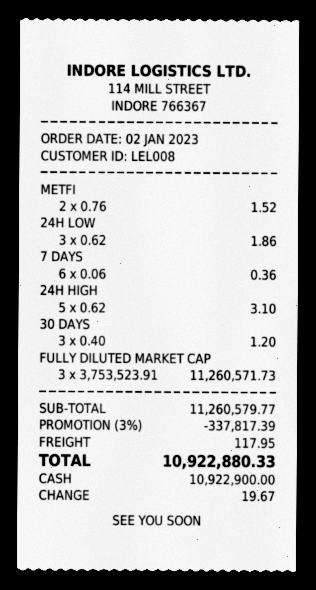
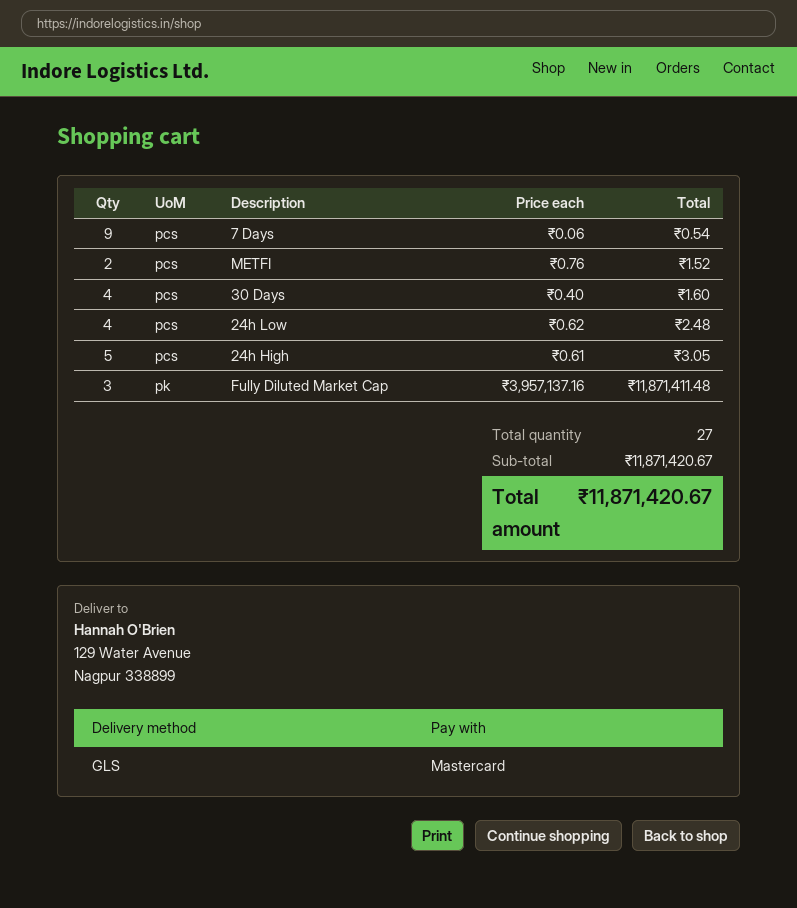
payment method: cash -> Mastercard
24H LOW: 3 x 0.62 = 1.86 -> 4 x 0.62 = 2.48
7 DAYS: 6 x 0.06 = 0.36 -> 9 x 0.06 = 0.54
24H HIGH: 5 x 0.62 = 3.10 -> 5 x 0.61 = 3.05
30 DAYS: 3 x 0.40 = 1.20 -> 4 x 0.40 = 1.60
FULLY DILUTED MARKET CAP: 3 x 3753523.91 = 11260571.73 -> 3 x 3957137.16 = 11871411.48
subtotal: 11260579.77 -> 11871420.67
discount: 3% = 337817.39 -> none
shipping: 117.95 -> none
total: 10922880.33 -> 11871420.67

